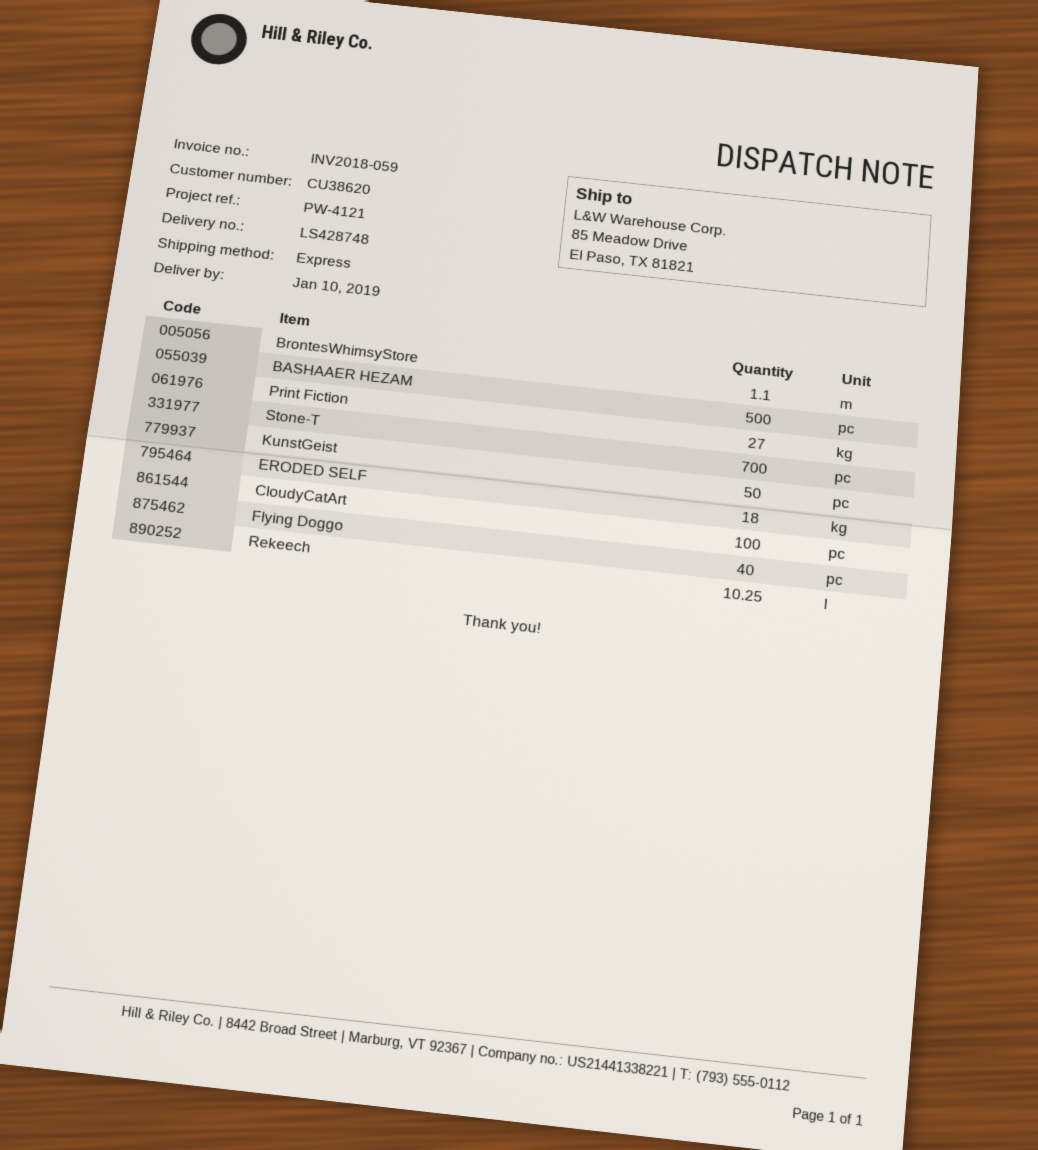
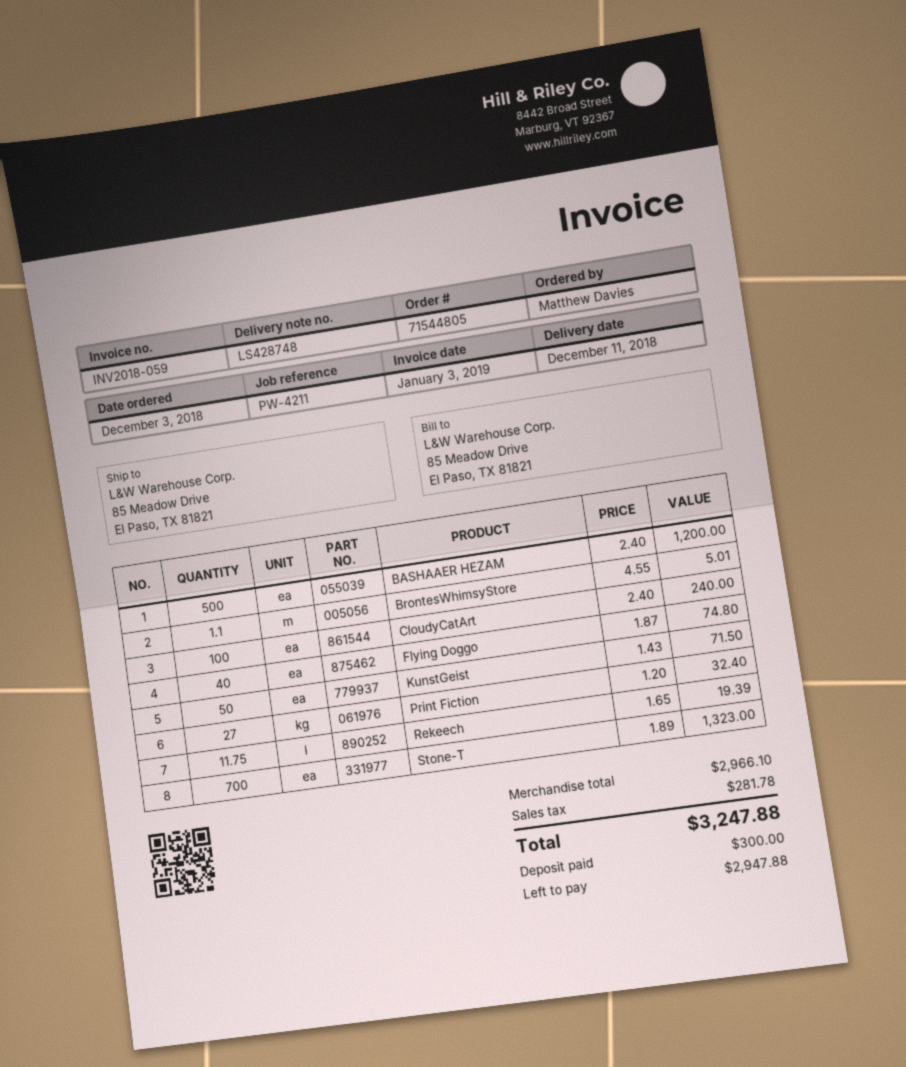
delivery date: 2019-01-10 -> 2018-12-11
reference: PW-4121 -> PW-4211
ERODED SELF: 18 -> none
Rekeech: 10.25 -> 11.75

